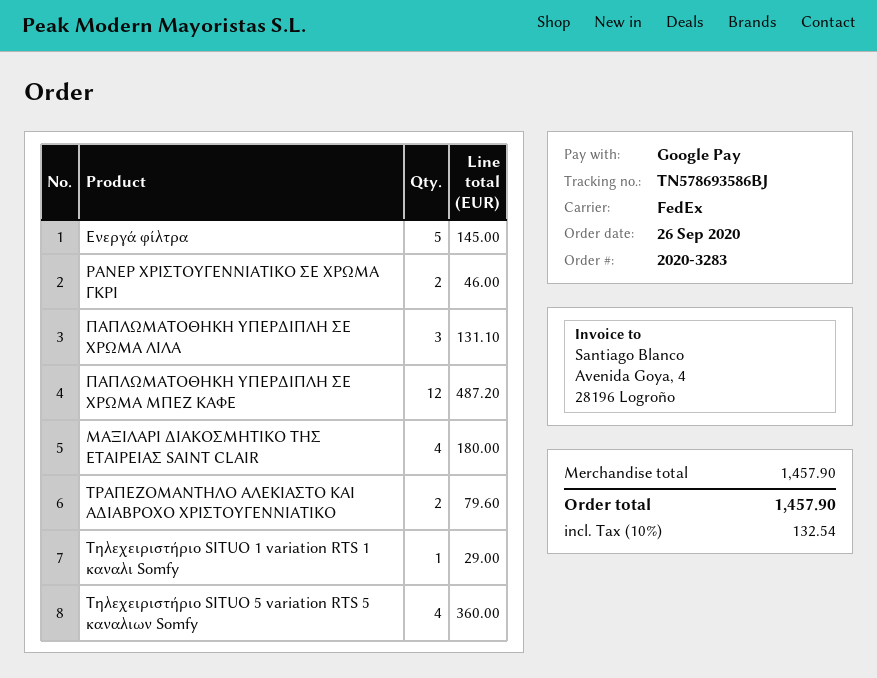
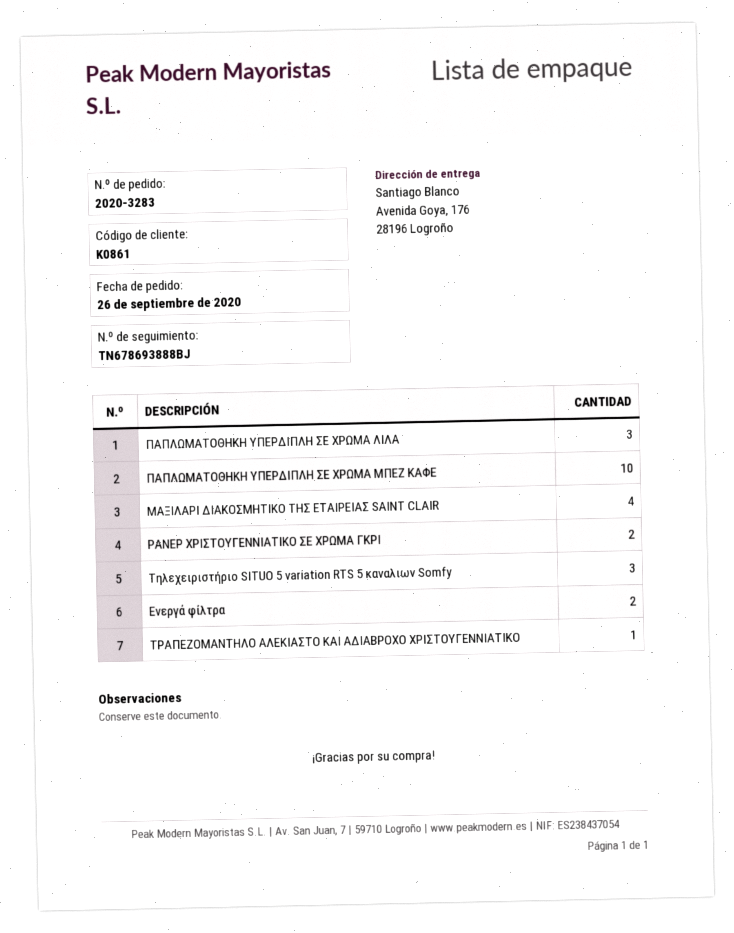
tracking number: TN578693586BJ -> TN678693888BJ
Ενεργά φίλτρα: 5 -> 2
ΠΑΠΛΩΜΑΤΟΘΗΚΗ ΥΠΕΡΔΙΠΛΗ ΣΕ ΧΡΩΜΑ ΜΠΕΖ ΚΑΦΕ: 12 -> 10
ΤΡΑΠΕΖΟΜΑΝΤΗΛΟ ΑΛΕΚΙΑΣΤΟ ΚΑΙ ΑΔΙΑΒΡΟΧΟ ΧΡΙΣΤΟΥΓΕΝΝΙΑΤΙΚΟ: 2 -> 1
Τηλεχειριστήριο SITUO 1 variation RTS 1 καναλι Somfy: 1 -> none
Τηλεχειριστήριο SITUO 5 variation RTS 5 καναλιων Somfy: 4 -> 3

